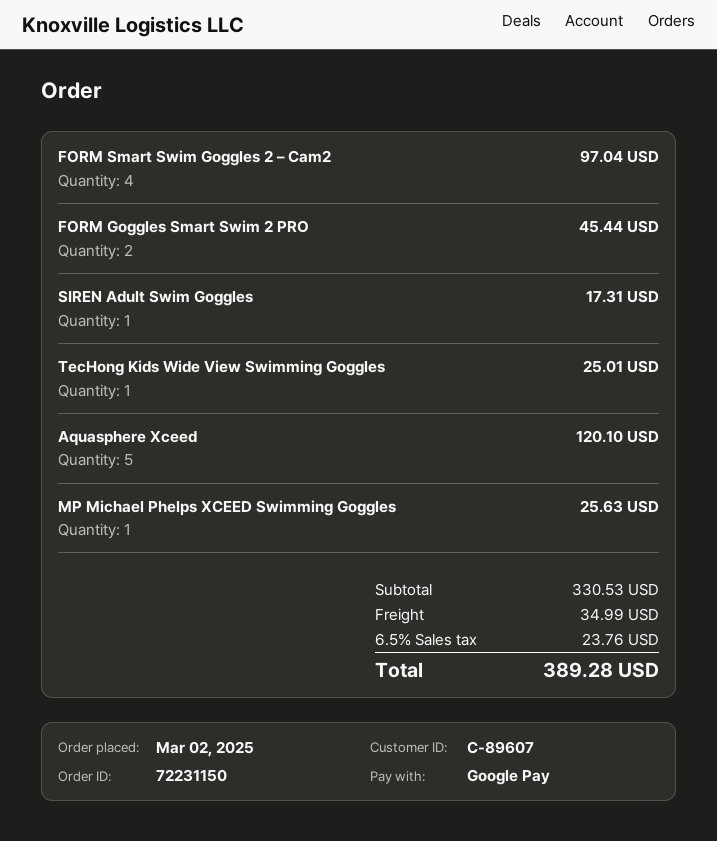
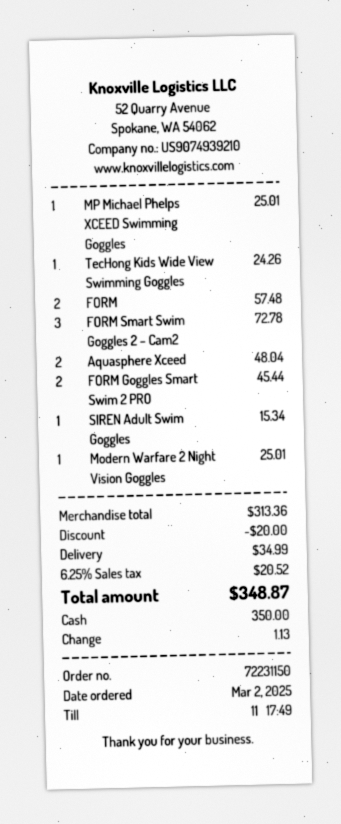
payment method: Google Pay -> cash
FORM Smart Swim Goggles 2 – Cam2: 4 for 97.04 -> 3 for 72.78
SIREN Adult Swim Goggles: 1 for 17.31 -> 1 for 15.34
TecHong Kids Wide View Swimming Goggles: 1 for 25.01 -> 1 for 24.26
Aquasphere Xceed: 5 for 120.10 -> 2 for 48.04
MP Michael Phelps XCEED Swimming Goggles: 1 for 25.63 -> 1 for 25.01
FORM: none -> 2 for 57.48
Modern Warfare 2 Night Vision Goggles: none -> 1 for 25.01
subtotal: 330.53 -> 313.36
discount: none -> 20.00
tax: 6.5% = 23.76 -> 6.25% = 20.52
total: 389.28 -> 348.87

